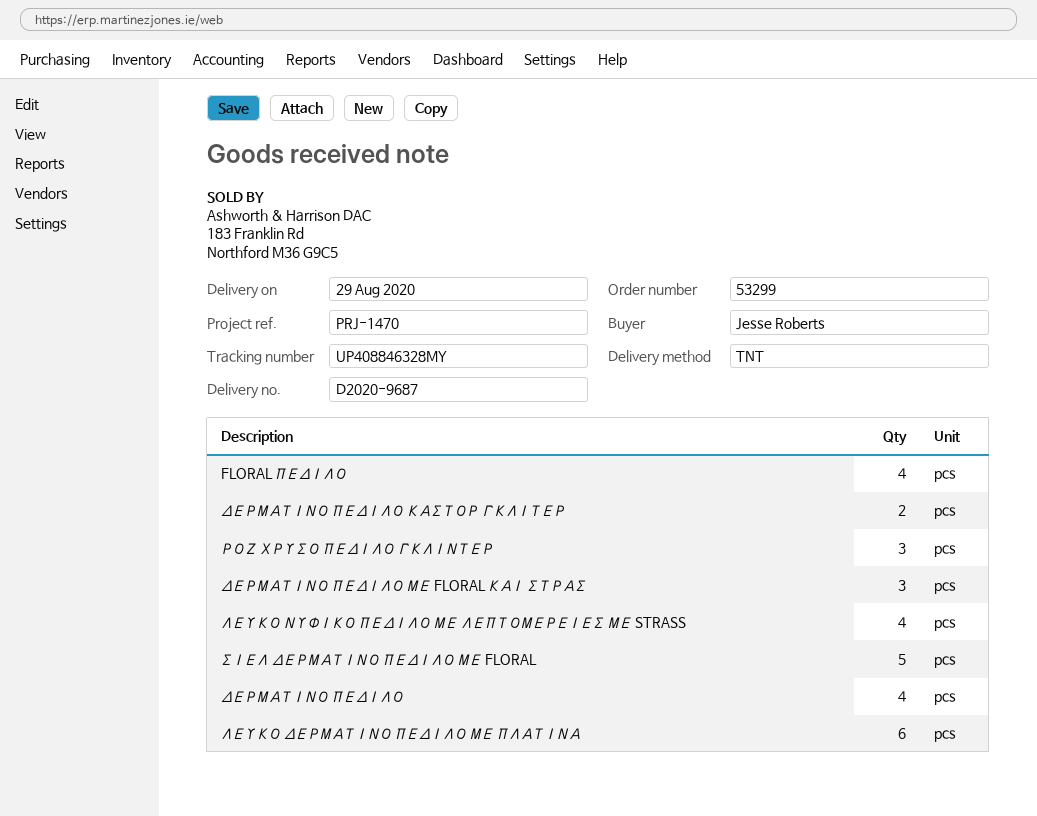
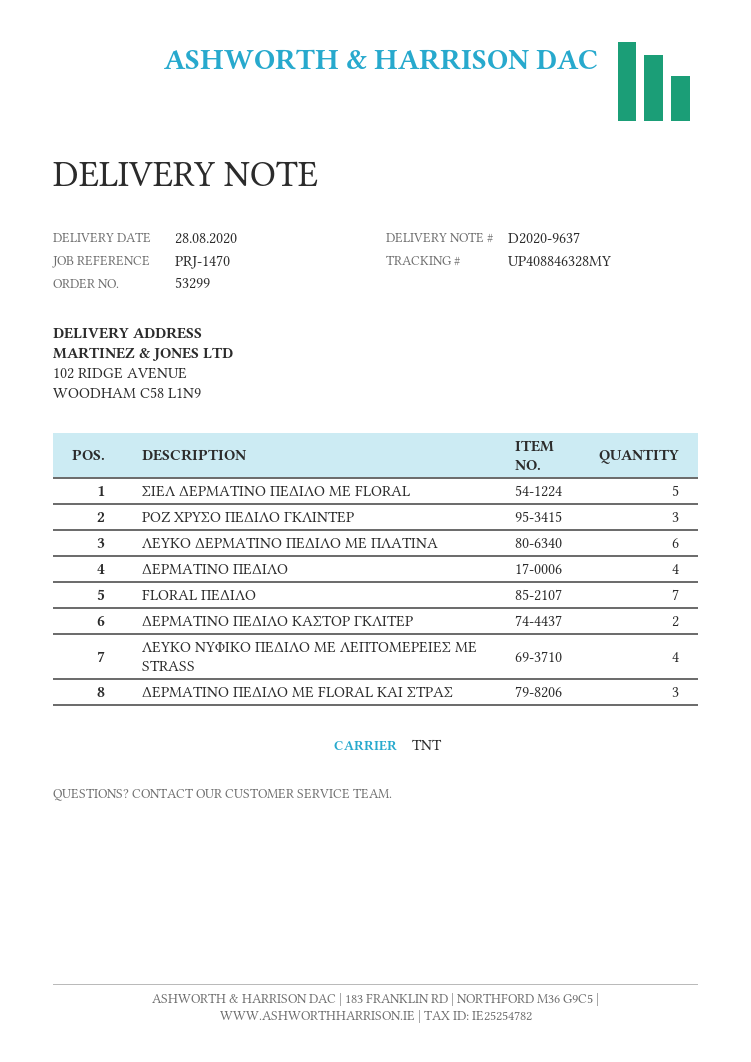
delivery note number: D2020-9687 -> D2020-9637
delivery date: 2020-08-29 -> 2020-08-28
FLORAL ΠΕΔΙΛΟ: 4 -> 7

